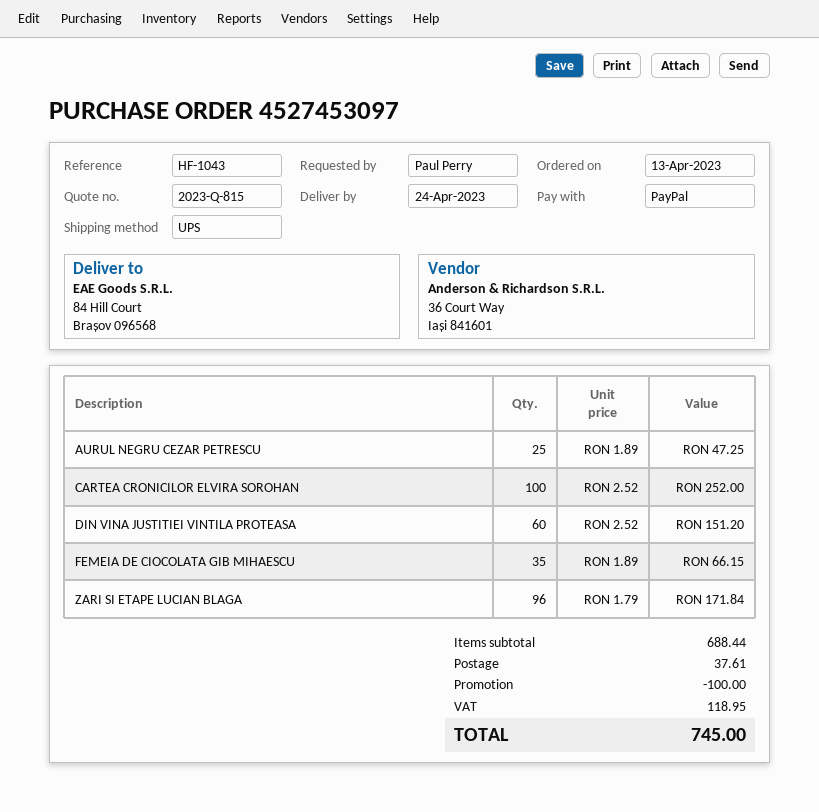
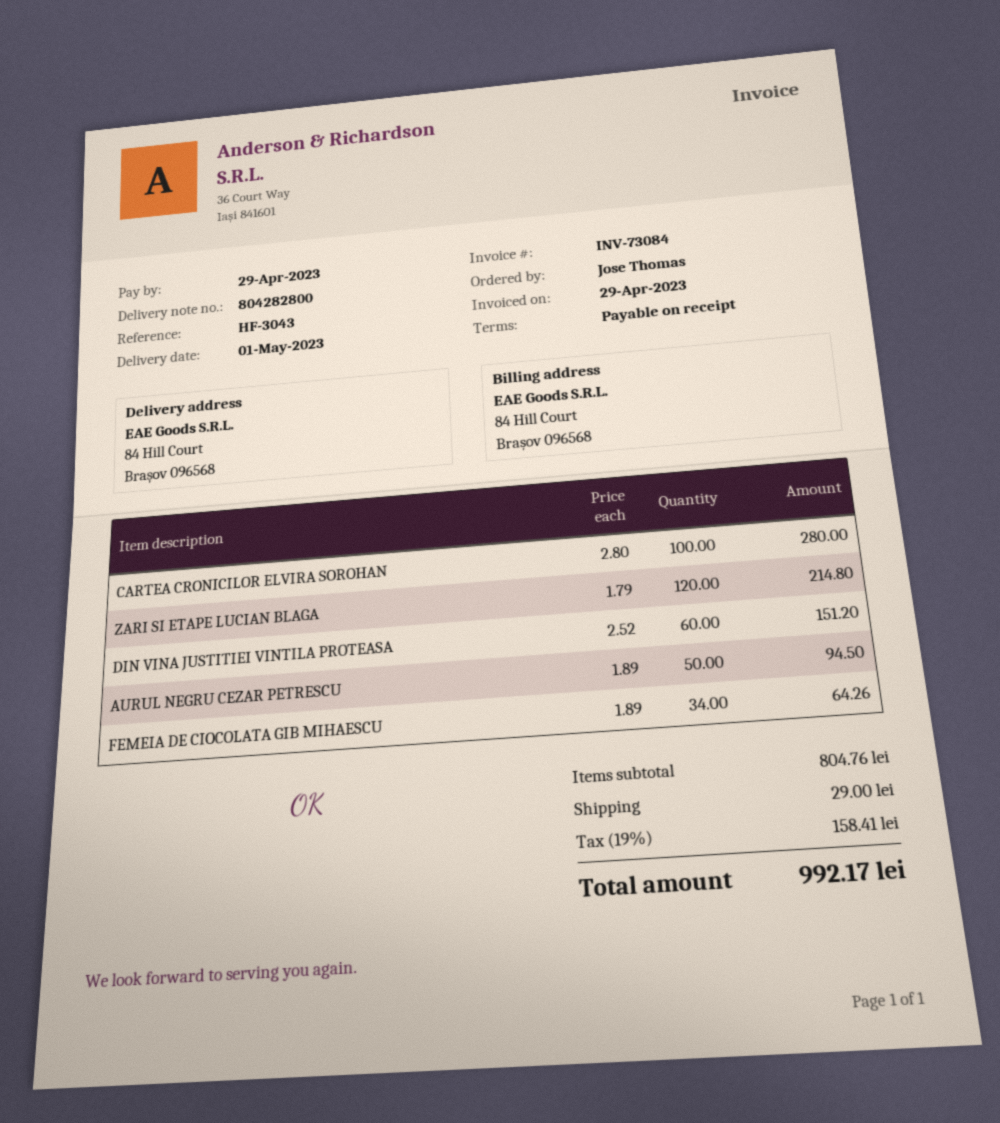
delivery date: 2023-04-24 -> 2023-05-01
reference: HF-1043 -> HF-3043
ordered by: Paul Perry -> Jose Thomas
AURUL NEGRU CEZAR PETRESCU: 25 x 1.89 = 47.25 -> 50 x 1.89 = 94.50
CARTEA CRONICILOR ELVIRA SOROHAN: 100 x 2.52 = 252.00 -> 100 x 2.80 = 280.00
FEMEIA DE CIOCOLATA GIB MIHAESCU: 35 x 1.89 = 66.15 -> 34 x 1.89 = 64.26
ZARI SI ETAPE LUCIAN BLAGA: 96 x 1.79 = 171.84 -> 120 x 1.79 = 214.80
subtotal: 688.44 -> 804.76
discount: 100.00 -> none
shipping: 37.61 -> 29.00
tax: 118.95 -> 158.41
total: 745.00 -> 992.17

